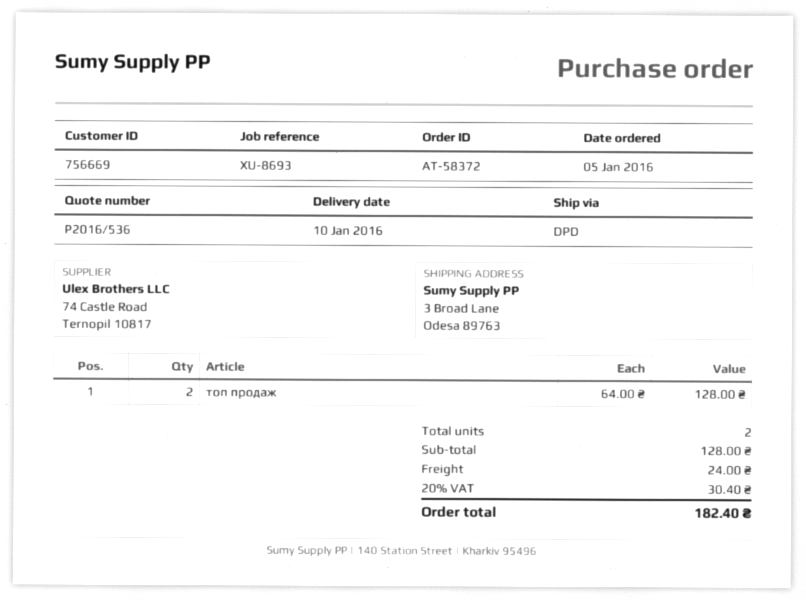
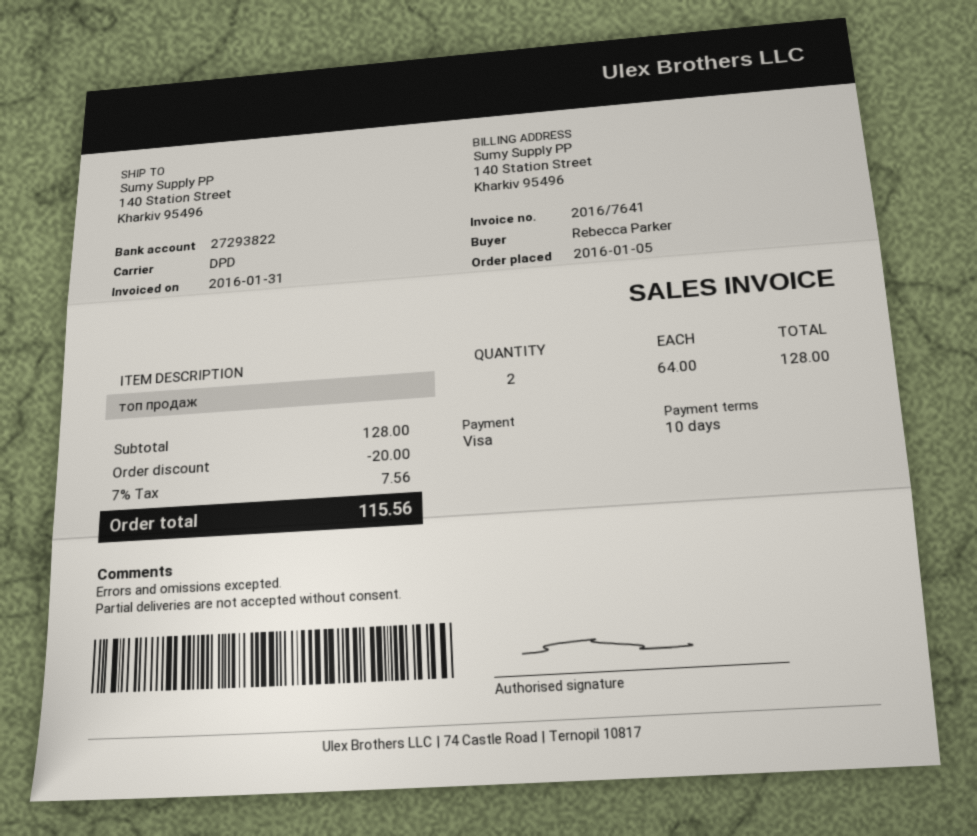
ship to: 3 Broad Lane, Odesa 89763 -> 140 Station Street, Kharkiv 95496
discount: none -> 20.00
shipping: 24.00 -> none
tax: 20% = 30.40 -> 7% = 7.56
total: 182.40 -> 115.56

